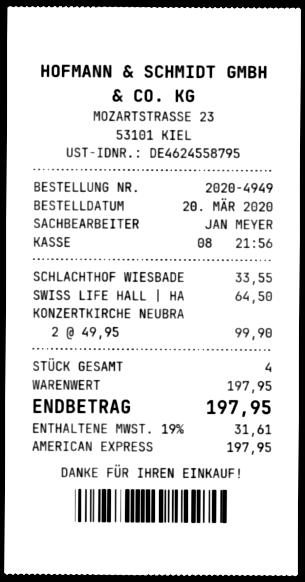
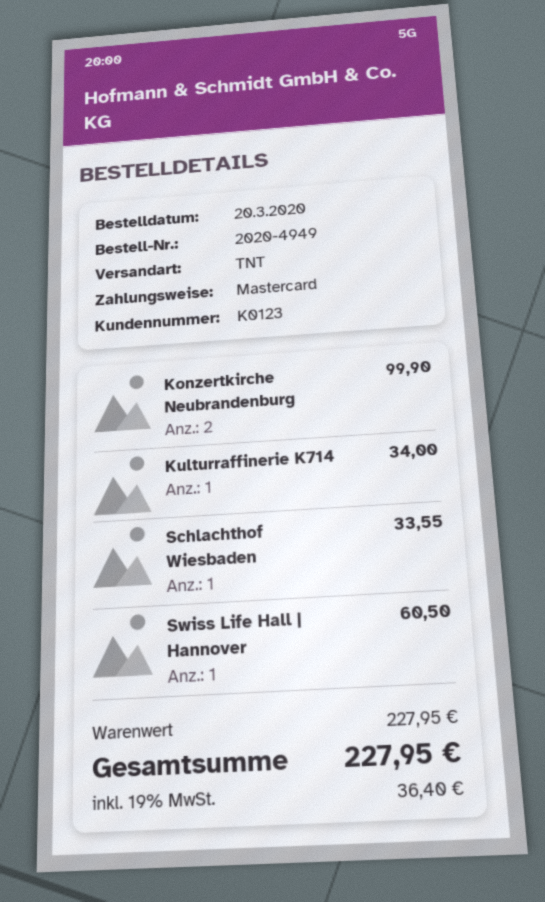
payment method: American Express -> Mastercard
SWISS LIFE HALL | HA: 1 for 64.50 -> 1 for 60.50
Kulturraffinerie K714: none -> 1 for 34.00
subtotal: 197.95 -> 227.95
tax: 19% = 31.61 -> 19% = 36.40
total: 197.95 -> 227.95

